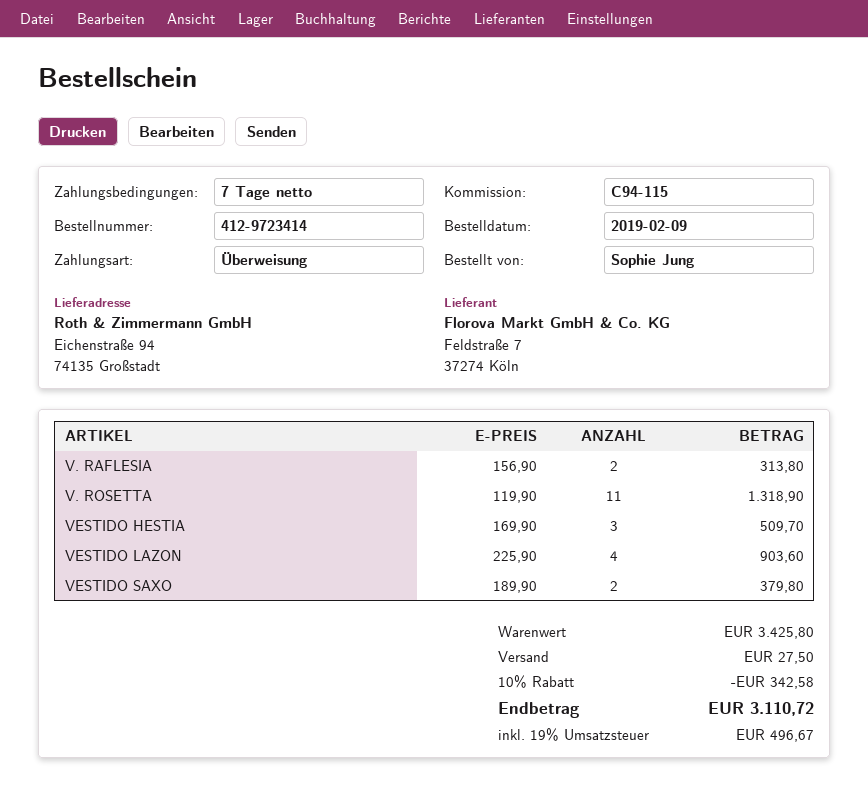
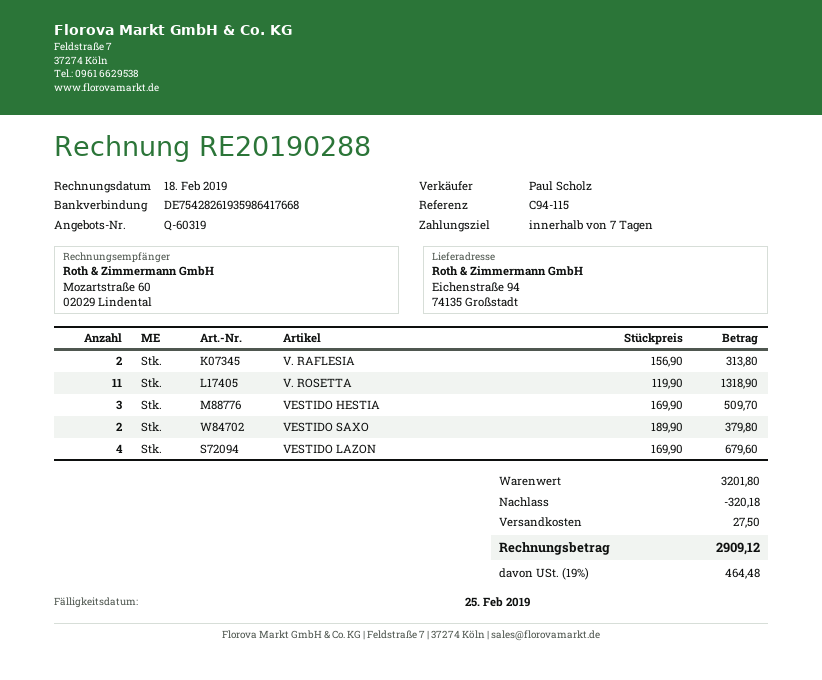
VESTIDO LAZON: 4 x 225.90 = 903.60 -> 4 x 169.90 = 679.60
subtotal: 3425.80 -> 3201.80
discount: 342.58 -> 320.18
tax: 19% = 496.67 -> 19% = 464.48
total: 3110.72 -> 2909.12

